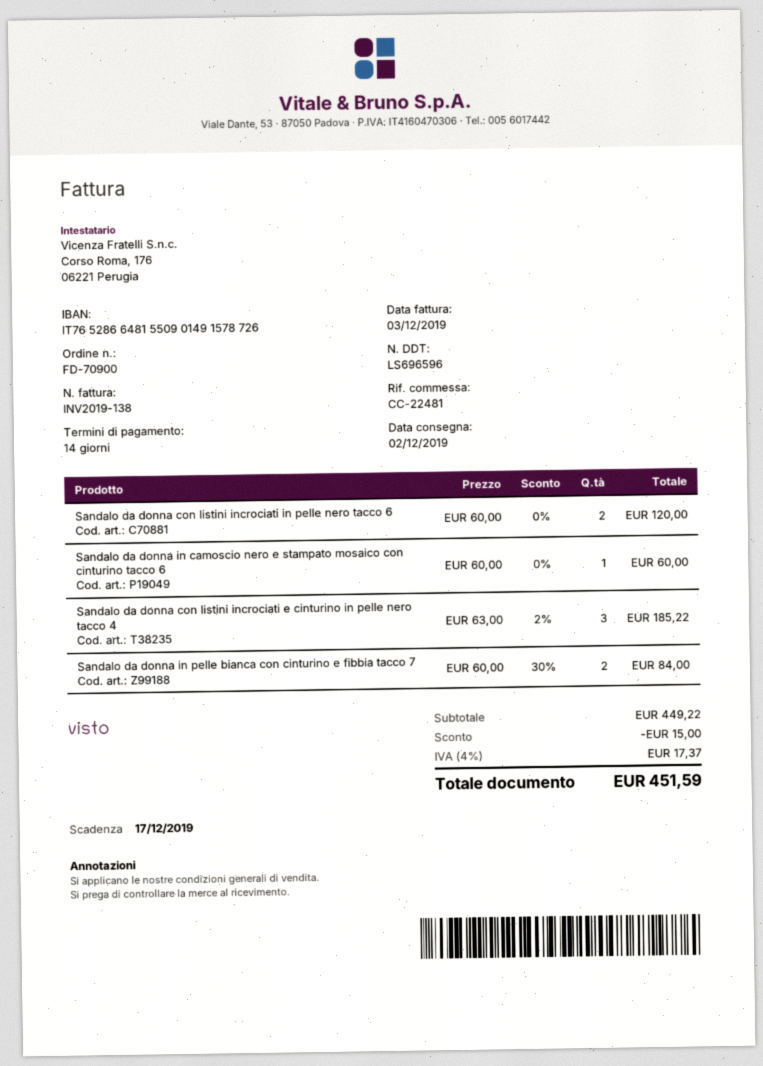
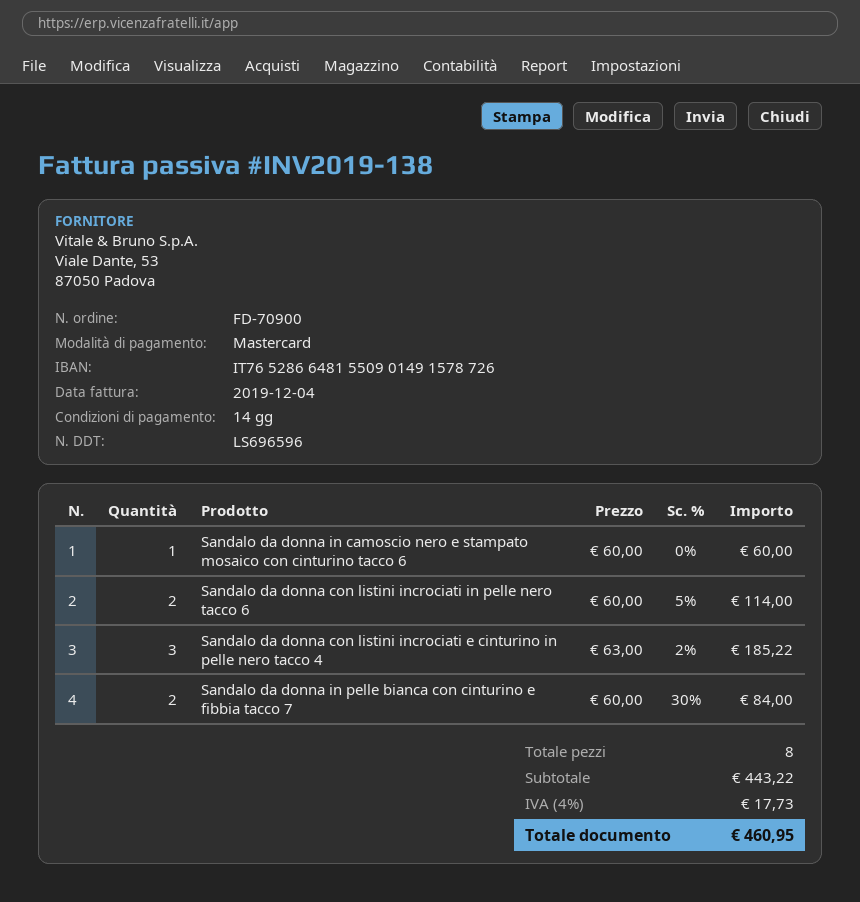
invoice date: 2019-12-03 -> 2019-12-04
Sandalo da donna con listini incrociati in pelle nero tacco 6: 2 x 60.00 = 120.00 -> 2 x 60.00 - 5% = 114.00
subtotal: 449.22 -> 443.22
discount: 15.00 -> none
tax: 4% = 17.37 -> 4% = 17.73
total: 451.59 -> 460.95

